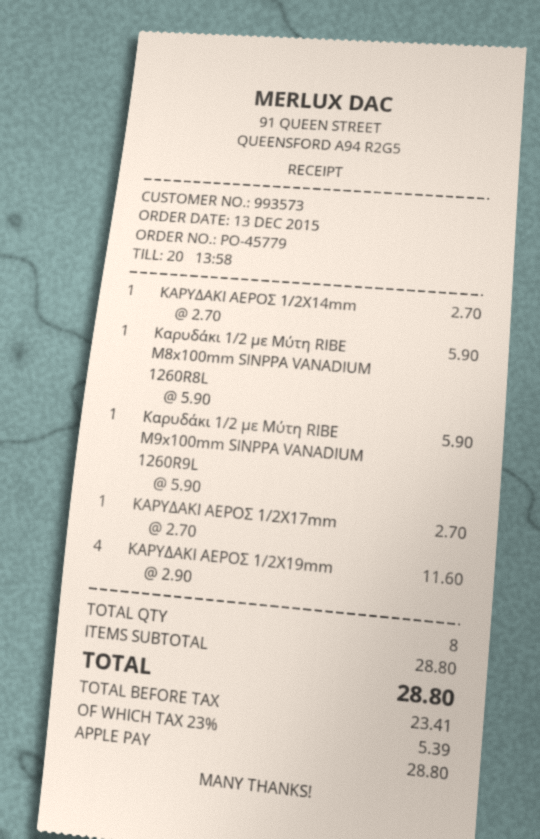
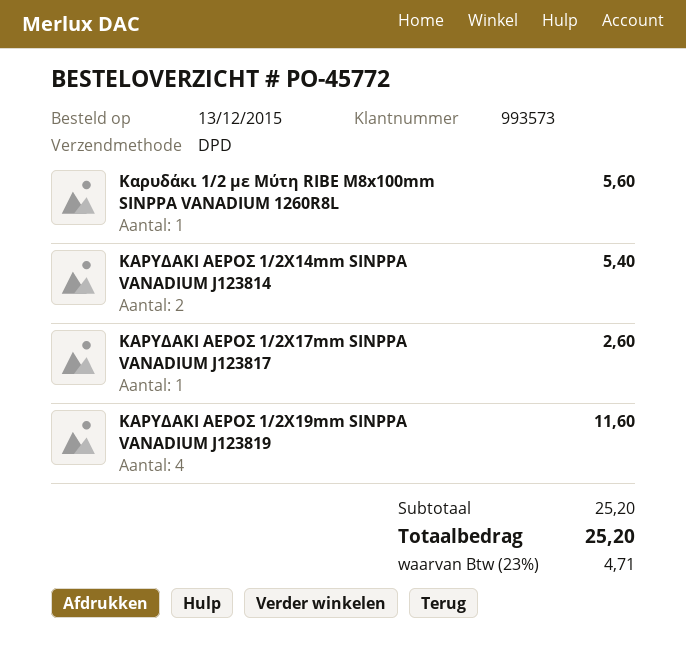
order number: PO-45779 -> PO-45772
ΚΑΡΥΔΑΚΙ ΑΕΡΟΣ 1/2Χ14mm: 1 for 2.70 -> 2 for 5.40
Καρυδάκι 1/2 με Μύτη RIBE M8x100mm SINPPA VANADIUM 1260R8L: 1 for 5.90 -> 1 for 5.60
Καρυδάκι 1/2 με Μύτη RIBE M9x100mm SINPPA VANADIUM 1260R9L: 1 for 5.90 -> none
ΚΑΡΥΔΑΚΙ ΑΕΡΟΣ 1/2Χ17mm: 1 for 2.70 -> 1 for 2.60
subtotal: 28.80 -> 25.20
tax: 23% = 5.39 -> 23% = 4.71
total: 28.80 -> 25.20

